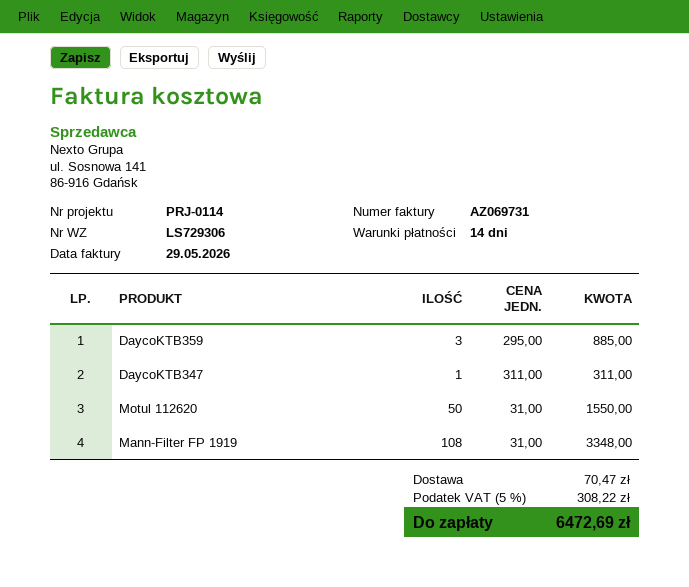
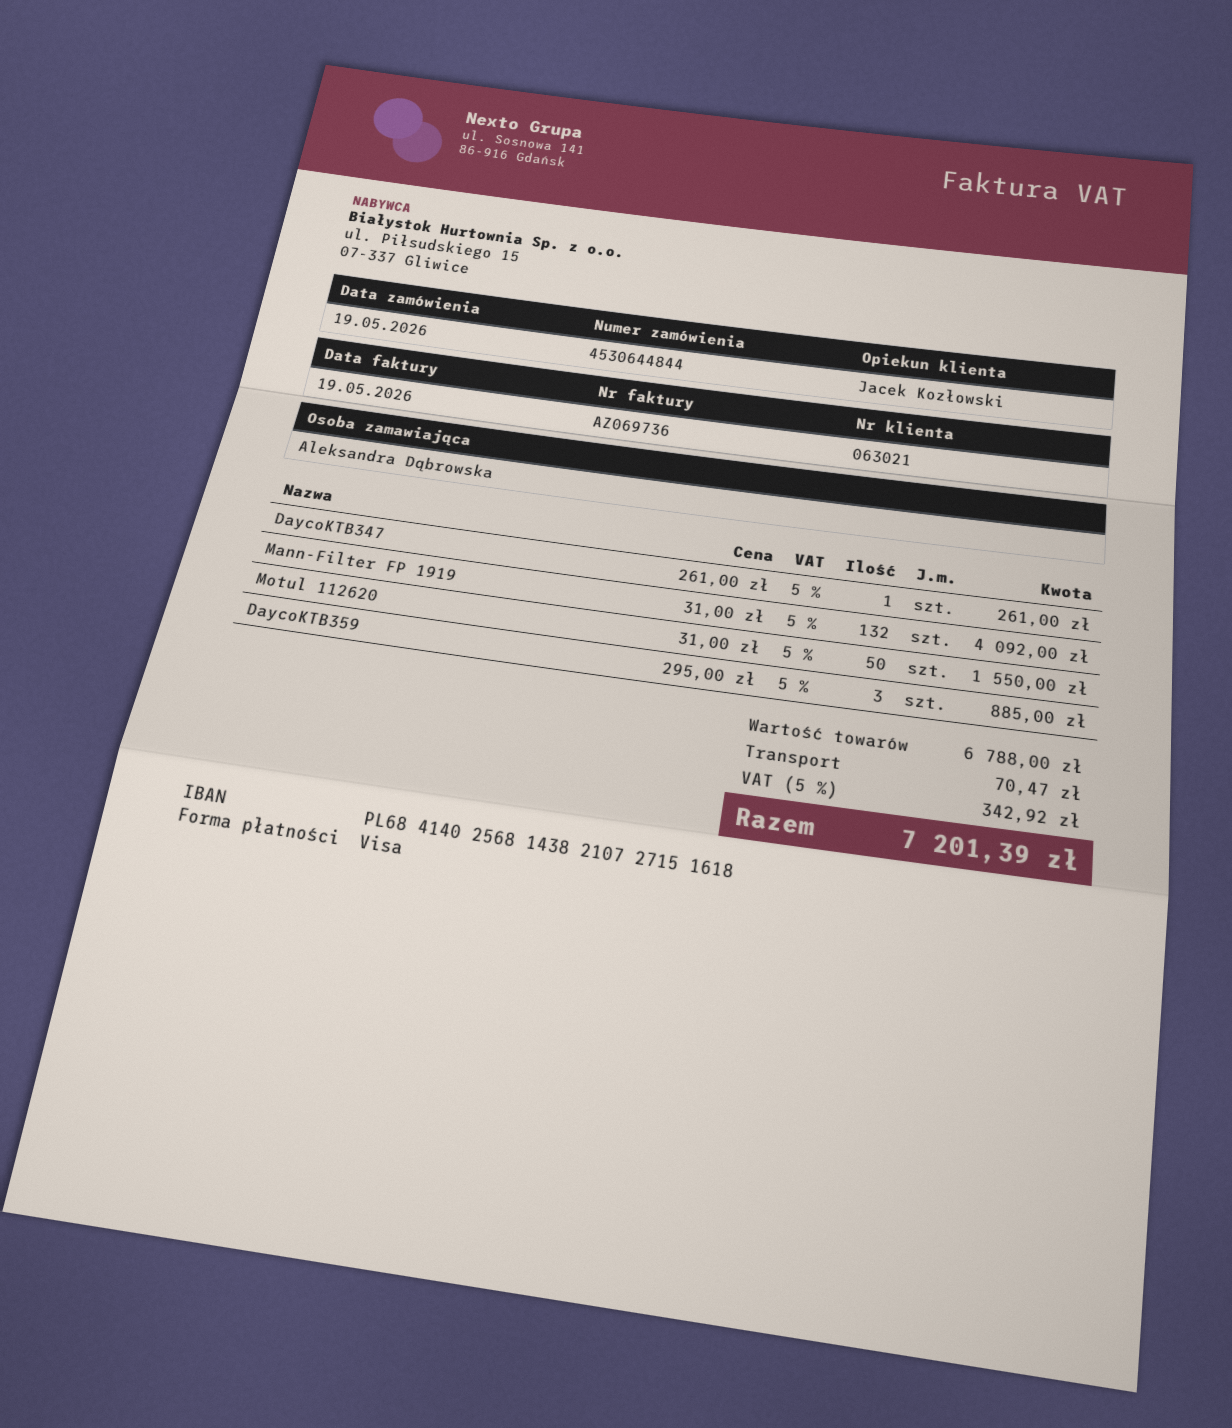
invoice number: AZ069731 -> AZ069736
invoice date: 2026-05-29 -> 2026-05-19
DaycoKTB347: 1 x 311.00 = 311.00 -> 1 x 261.00 = 261.00
Mann-Filter FP 1919: 108 x 31.00 = 3348.00 -> 132 x 31.00 = 4092.00
tax: 5% = 308.22 -> 5% = 342.92
total: 6472.69 -> 7201.39

